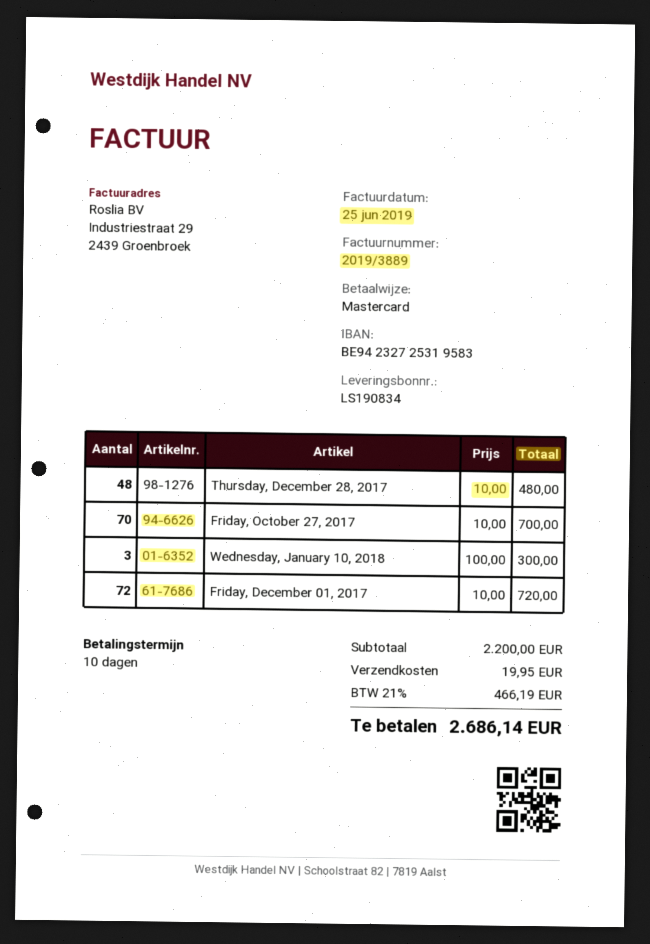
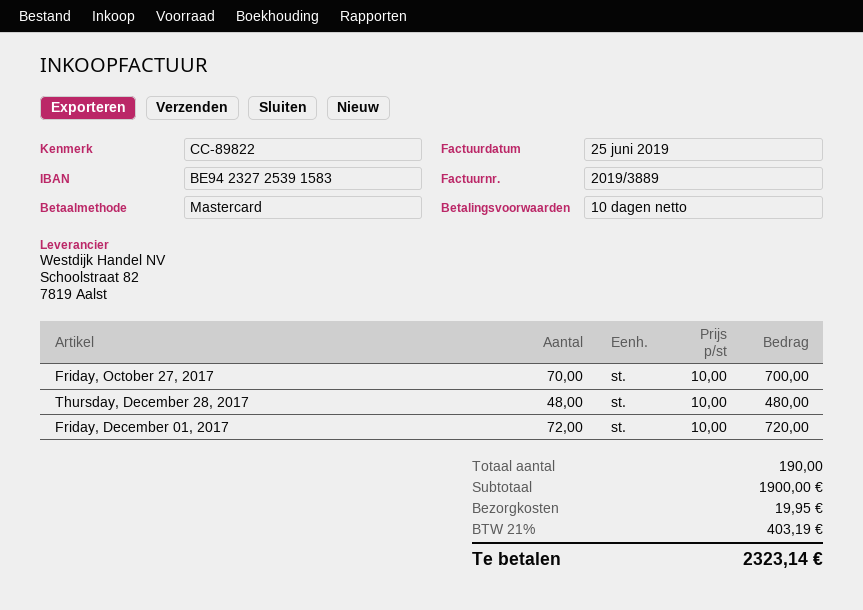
bank account: BE94232725319583 -> BE94232725391583
Wednesday, January 10, 2018: 3 x 100.00 = 300.00 -> none
subtotal: 2200.00 -> 1900.00
tax: 21% = 466.19 -> 21% = 403.19
total: 2686.14 -> 2323.14

